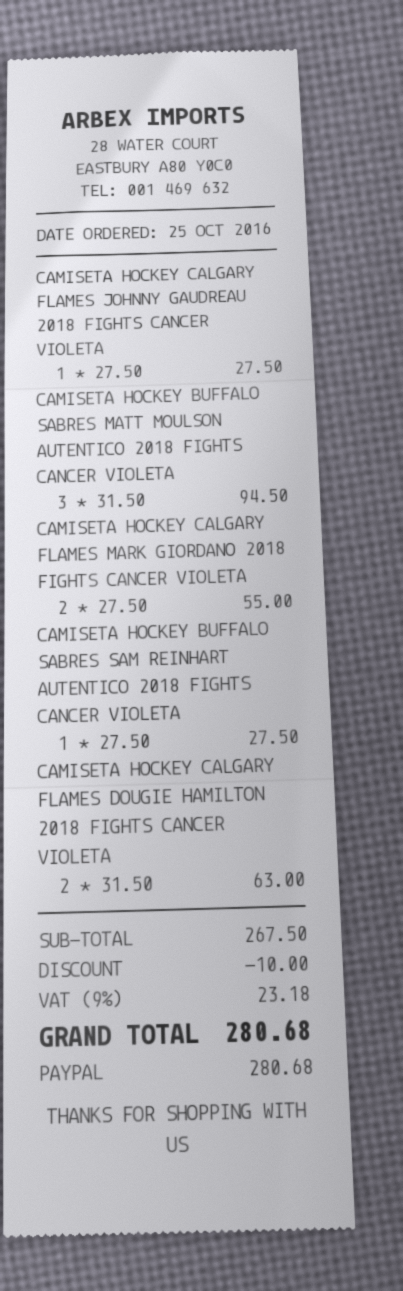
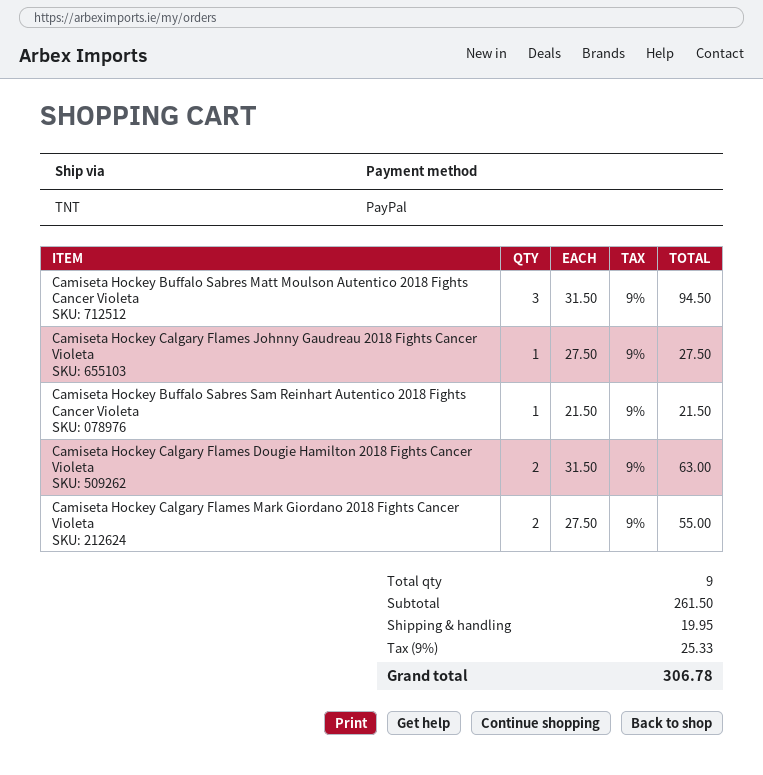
CAMISETA HOCKEY BUFFALO SABRES SAM REINHART AUTENTICO 2018 FIGHTS CANCER VIOLETA: 1 x 27.50 = 27.50 -> 1 x 21.50 = 21.50
subtotal: 267.50 -> 261.50
discount: 10.00 -> none
shipping: none -> 19.95
tax: 9% = 23.18 -> 9% = 25.33
total: 280.68 -> 306.78

